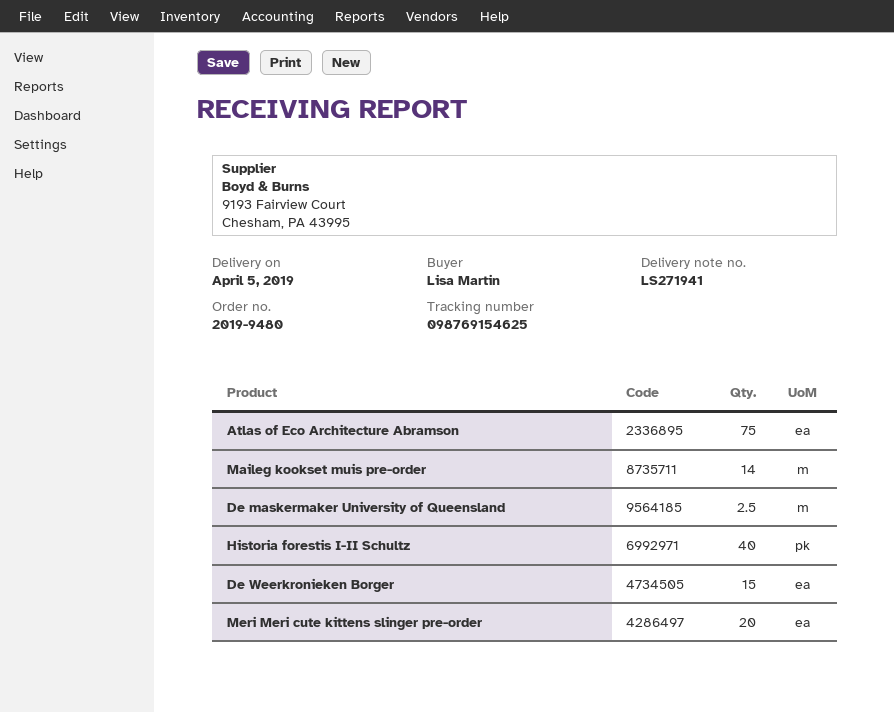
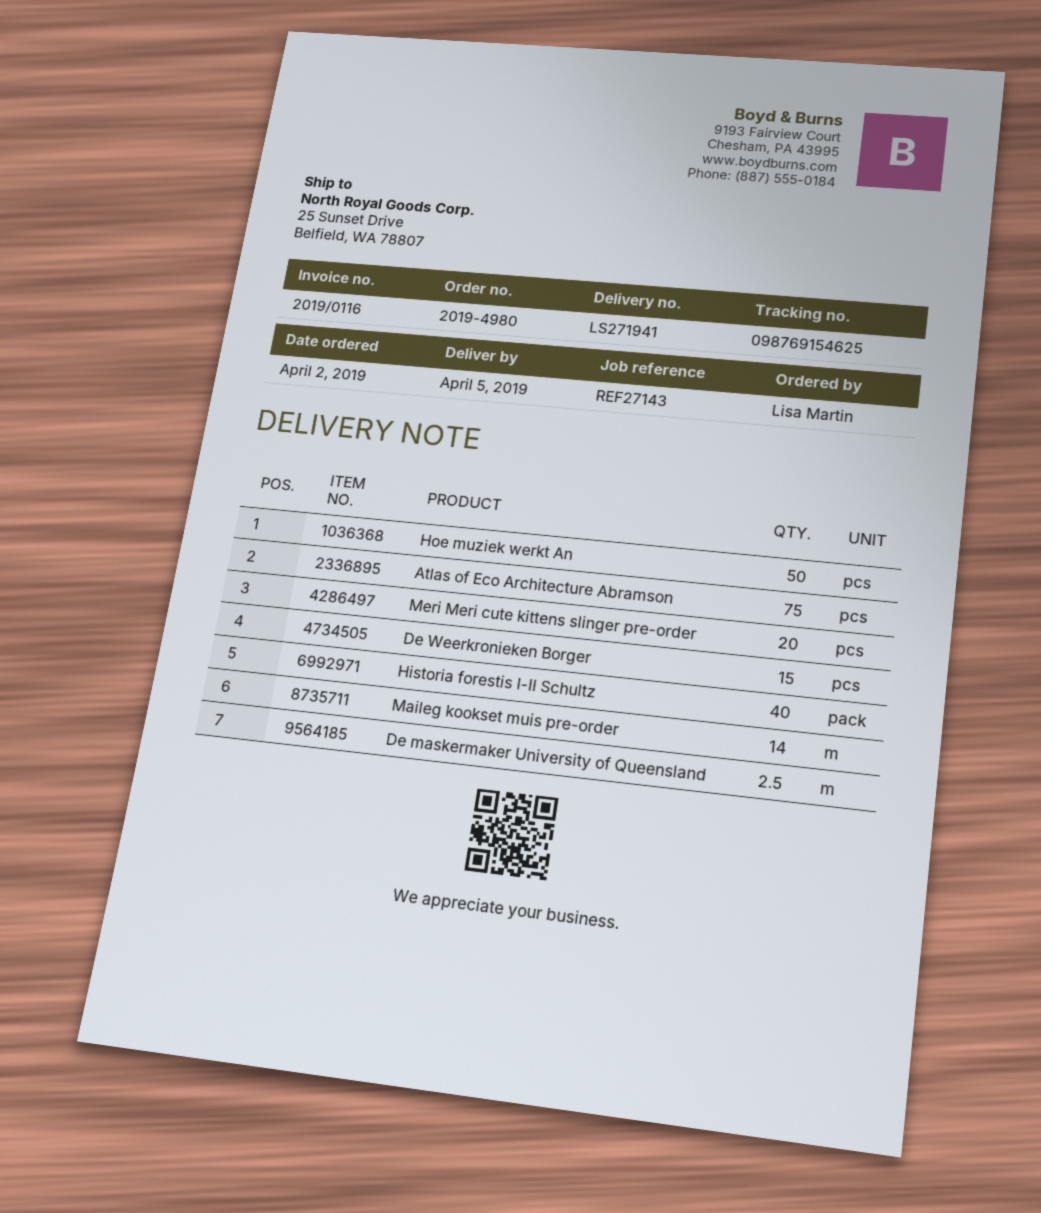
order number: 2019-9480 -> 2019-4980
Hoe muziek werkt An: none -> 50

